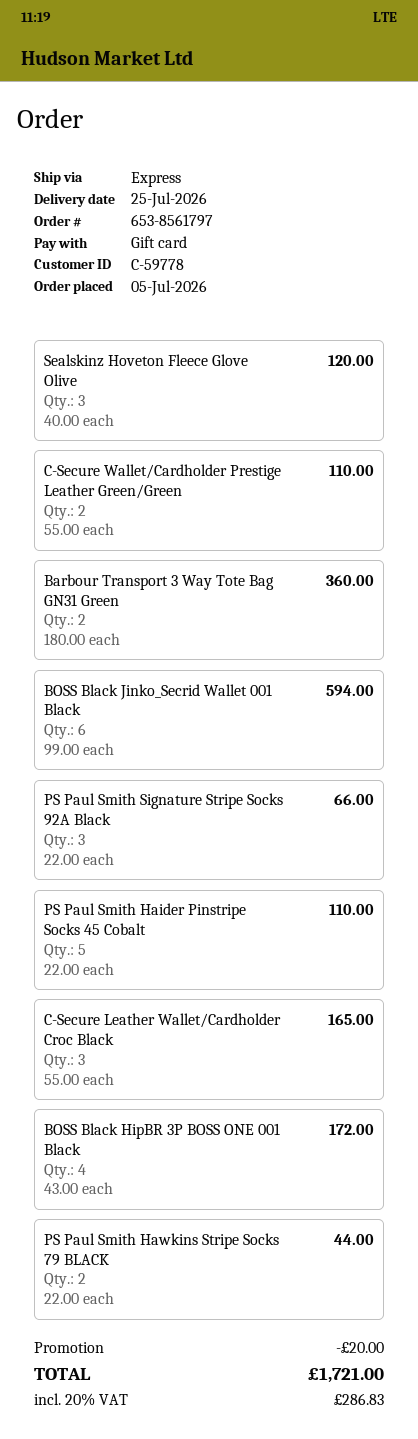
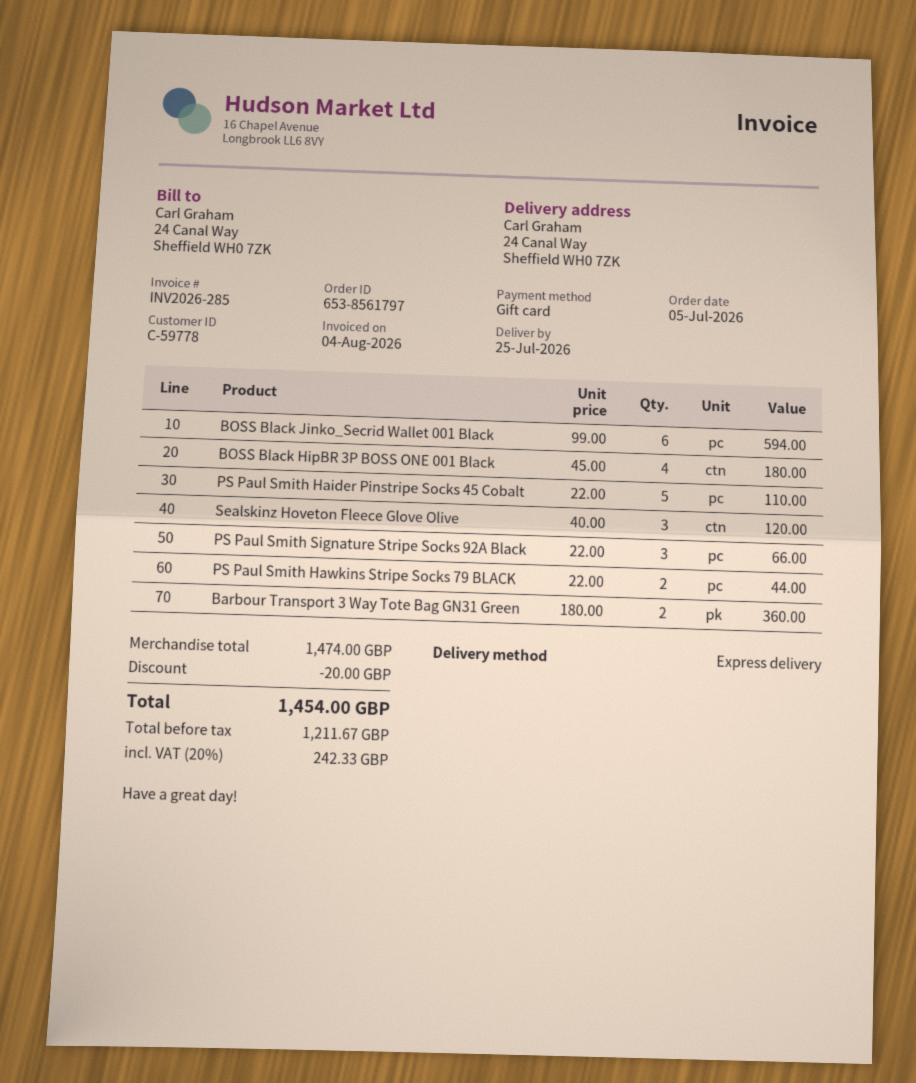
C-Secure Wallet/Cardholder Prestige Leather Green/Green: 2 x 55.00 = 110.00 -> none
C-Secure Leather Wallet/Cardholder Croc Black: 3 x 55.00 = 165.00 -> none
BOSS Black HipBR 3P BOSS ONE 001 Black: 4 x 43.00 = 172.00 -> 4 x 45.00 = 180.00
tax: 20% = 286.83 -> 20% = 242.33
total: 1721.00 -> 1454.00

